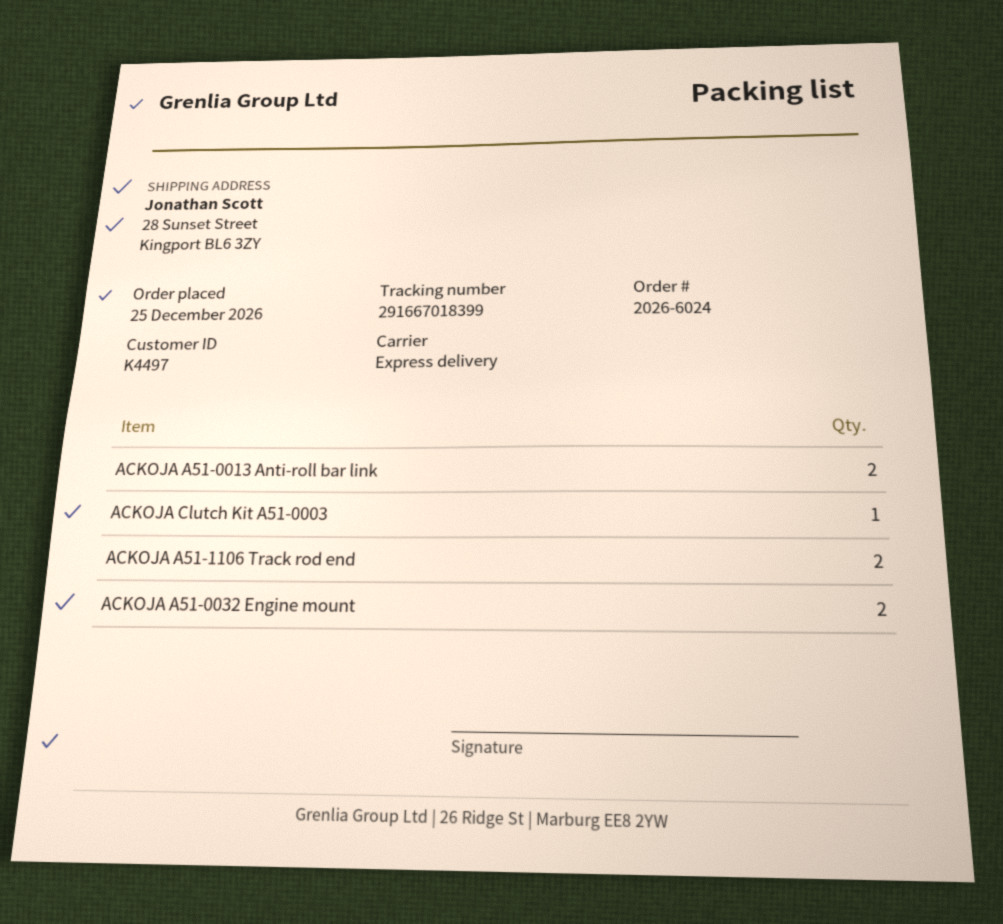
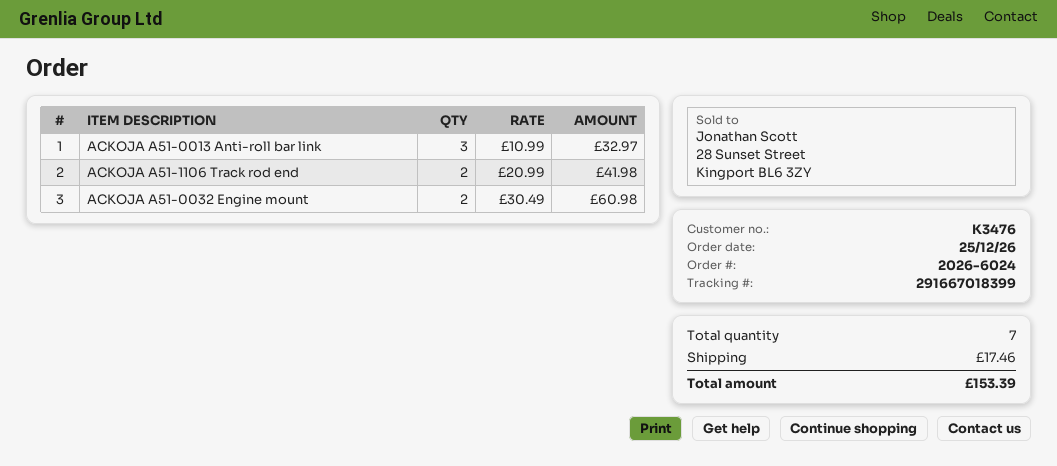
customer number: K4497 -> K3476
ACKOJA A51-0013 Anti-roll bar link: 2 -> 3
ACKOJA Clutch Kit A51-0003: 1 -> none

